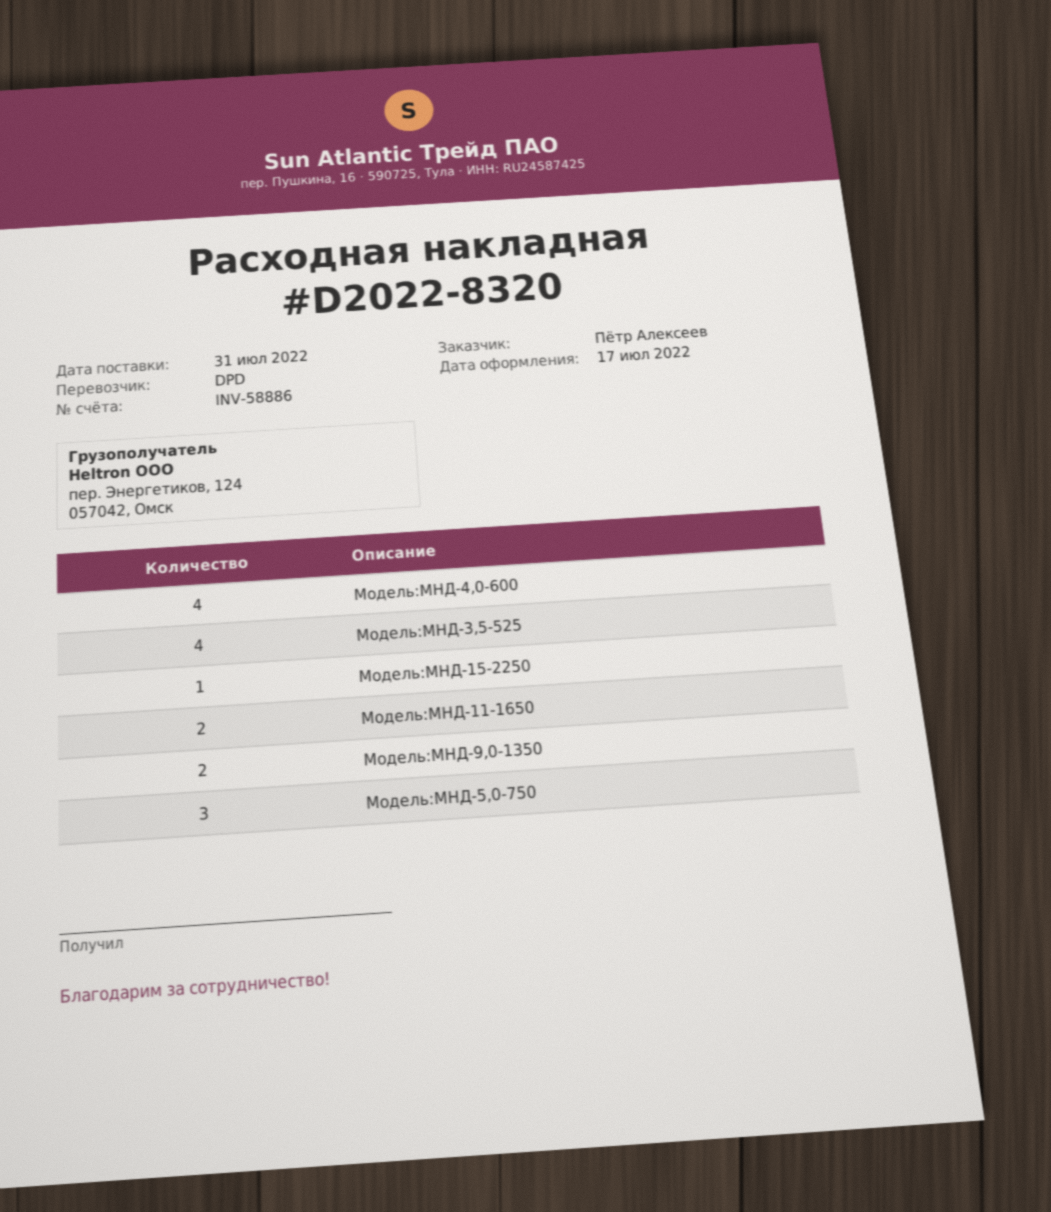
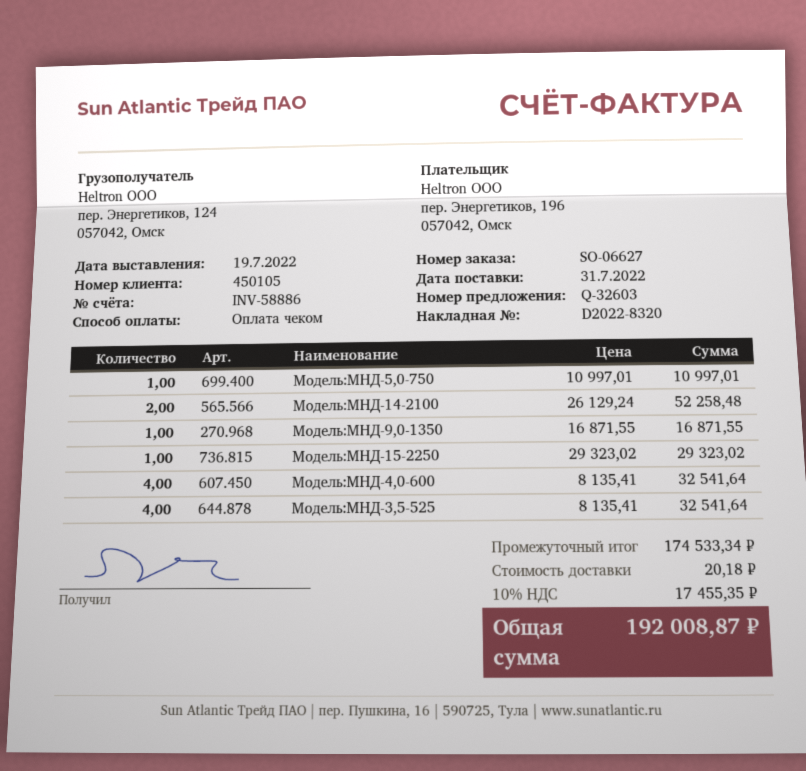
Модель:МНД-11-1650: 2 -> none
Модель:МНД-9,0-1350: 2 -> 1
Модель:МНД-5,0-750: 3 -> 1
Модель:МНД-14-2100: none -> 2

